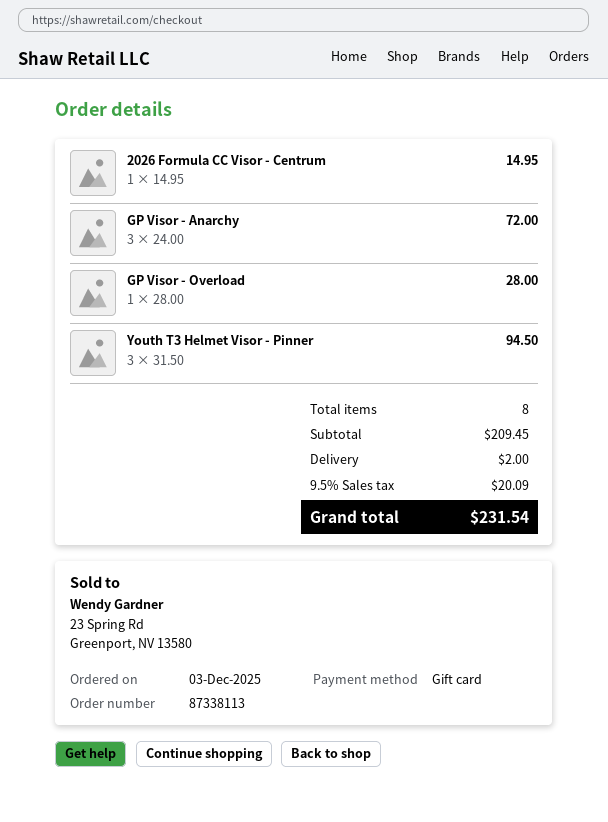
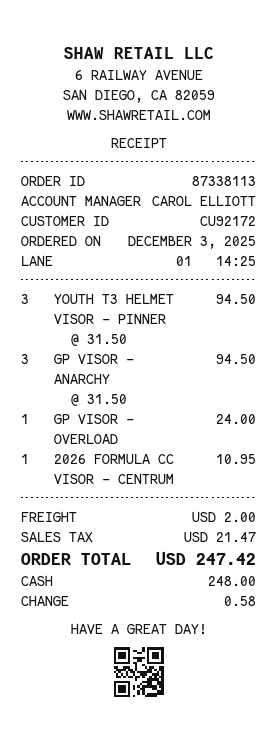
payment method: gift card -> cash
2026 Formula CC Visor - Centrum: 1 x 14.95 = 14.95 -> 1 x 10.95 = 10.95
GP Visor - Anarchy: 3 x 24.00 = 72.00 -> 3 x 31.50 = 94.50
GP Visor - Overload: 1 x 28.00 = 28.00 -> 1 x 24.00 = 24.00
tax: 20.09 -> 21.47
total: 231.54 -> 247.42

